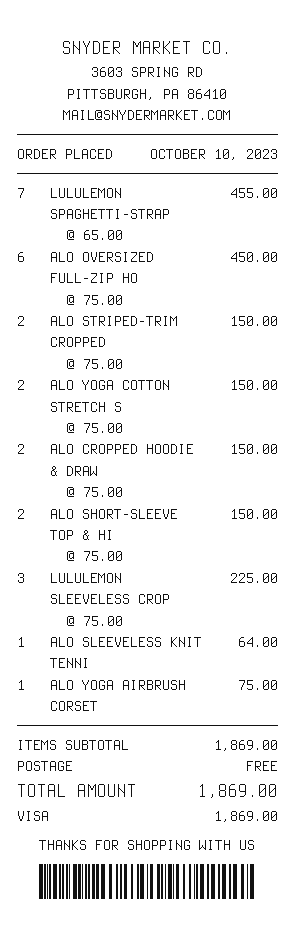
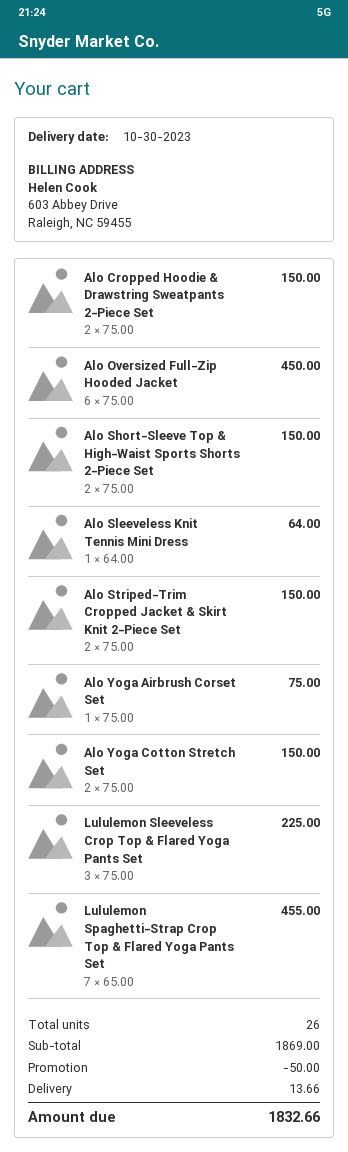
discount: none -> 50.00
shipping: 0.00 -> 13.66
total: 1869.00 -> 1832.66

